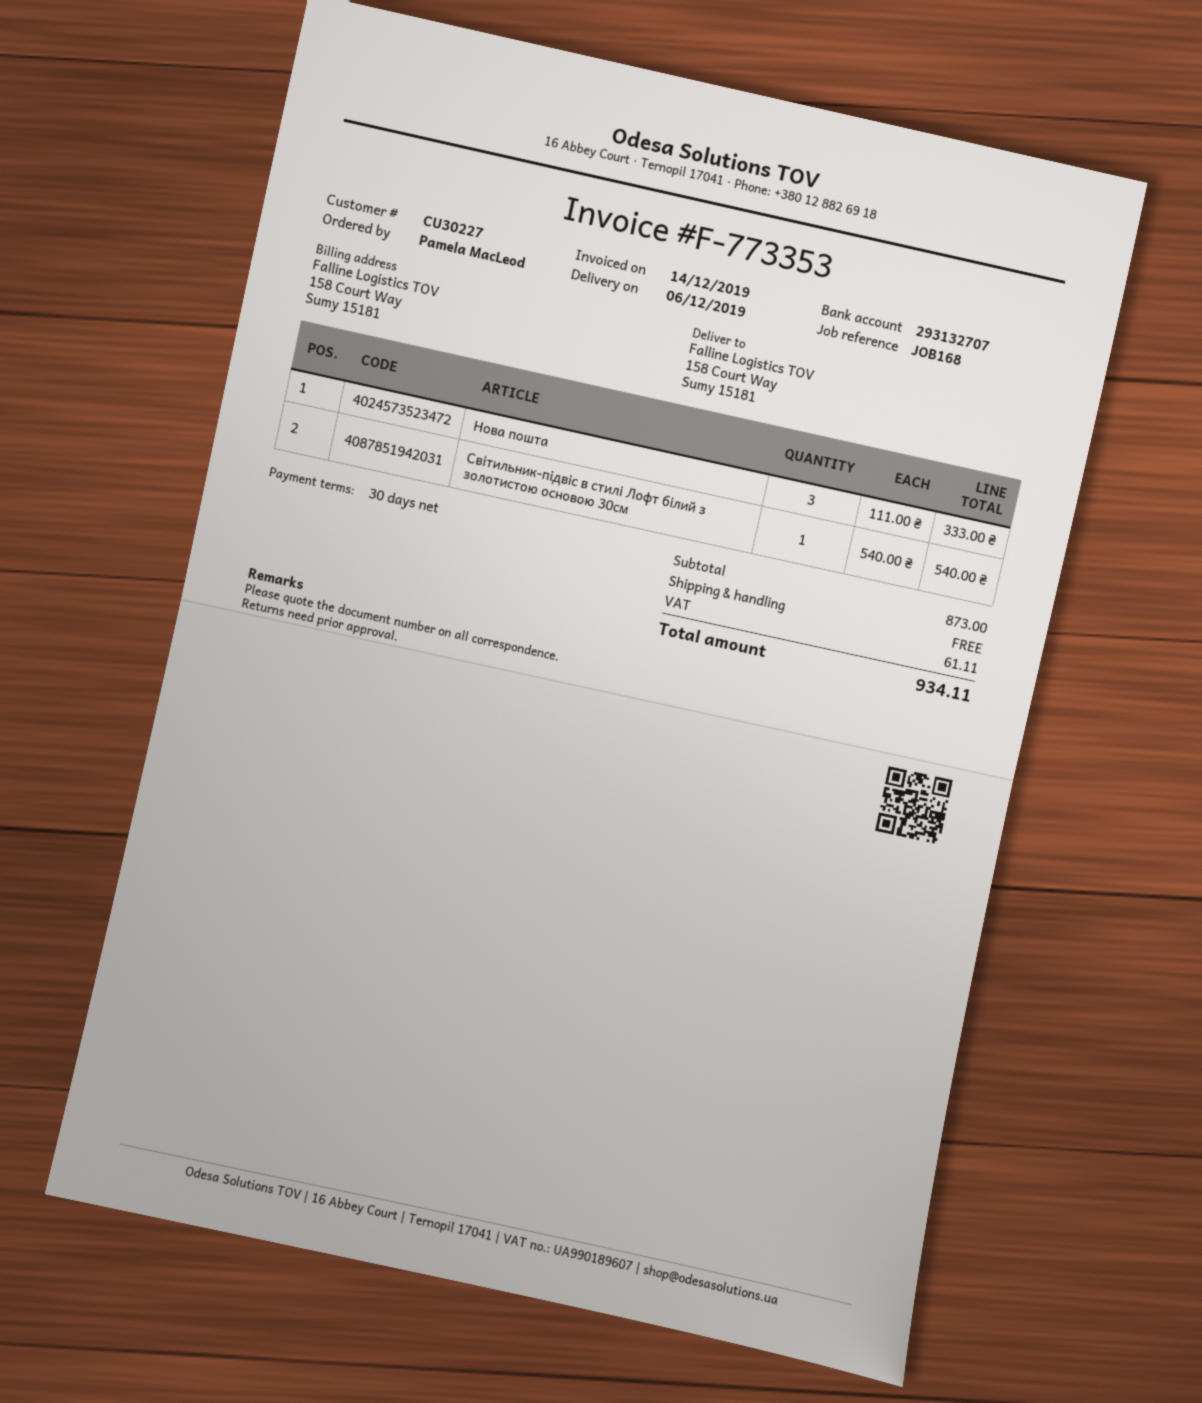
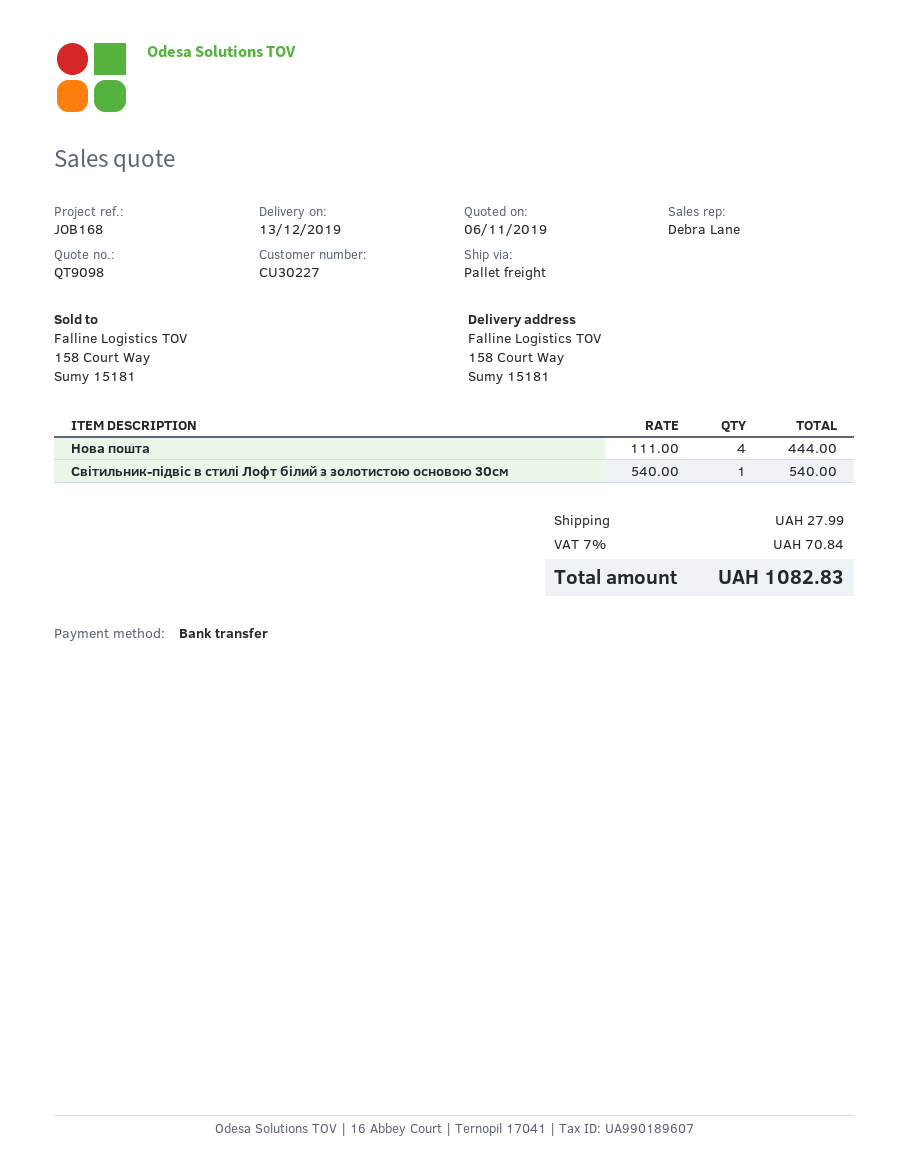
delivery date: 2019-12-06 -> 2019-12-13
Нова пошта: 3 x 111.00 = 333.00 -> 4 x 111.00 = 444.00
shipping: 0.00 -> 27.99
tax: 61.11 -> 70.84
total: 934.11 -> 1082.83

